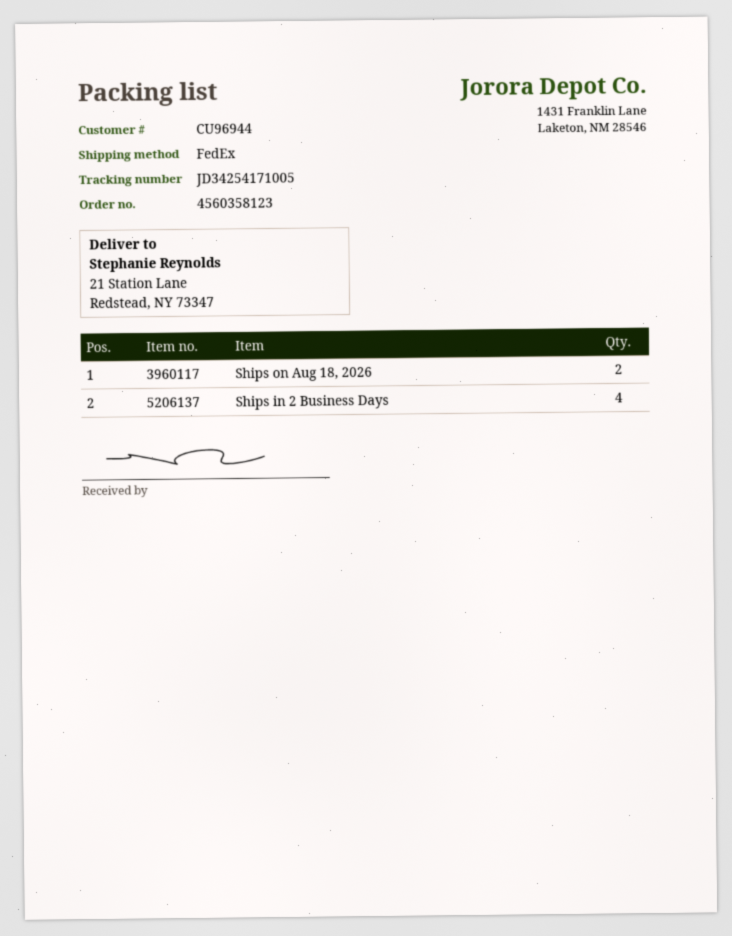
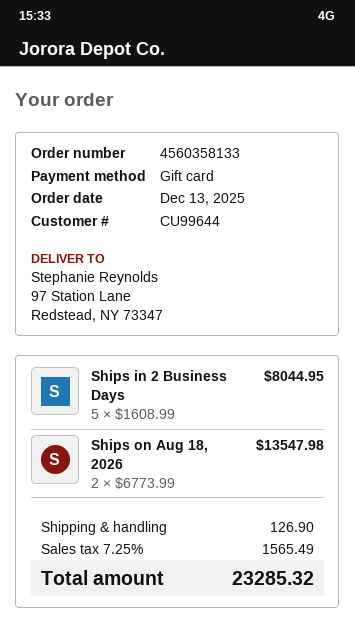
order number: 4560358123 -> 4560358133
customer number: CU96944 -> CU99644
ship to: 21 Station Lane, Redstead, NY 73347 -> 97 Station Lane, Redstead, NY 73347
Ships in 2 Business Days: 4 -> 5

